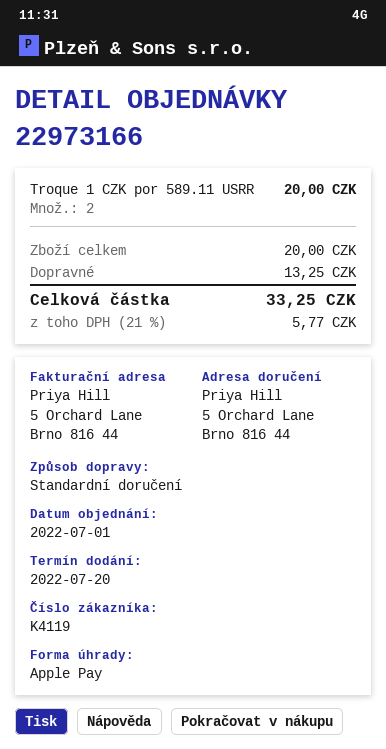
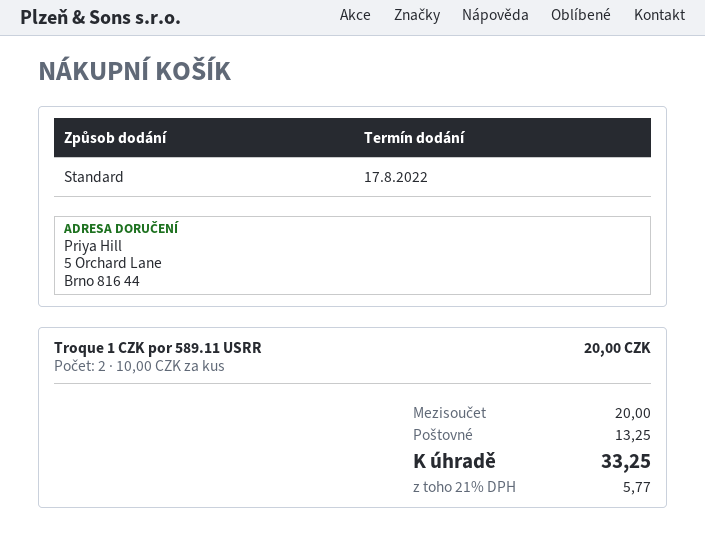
delivery date: 2022-07-20 -> 2022-08-17

